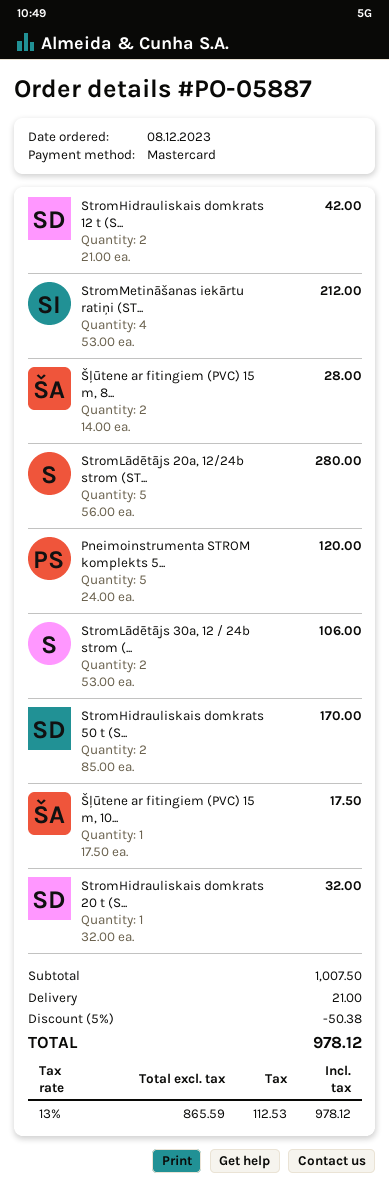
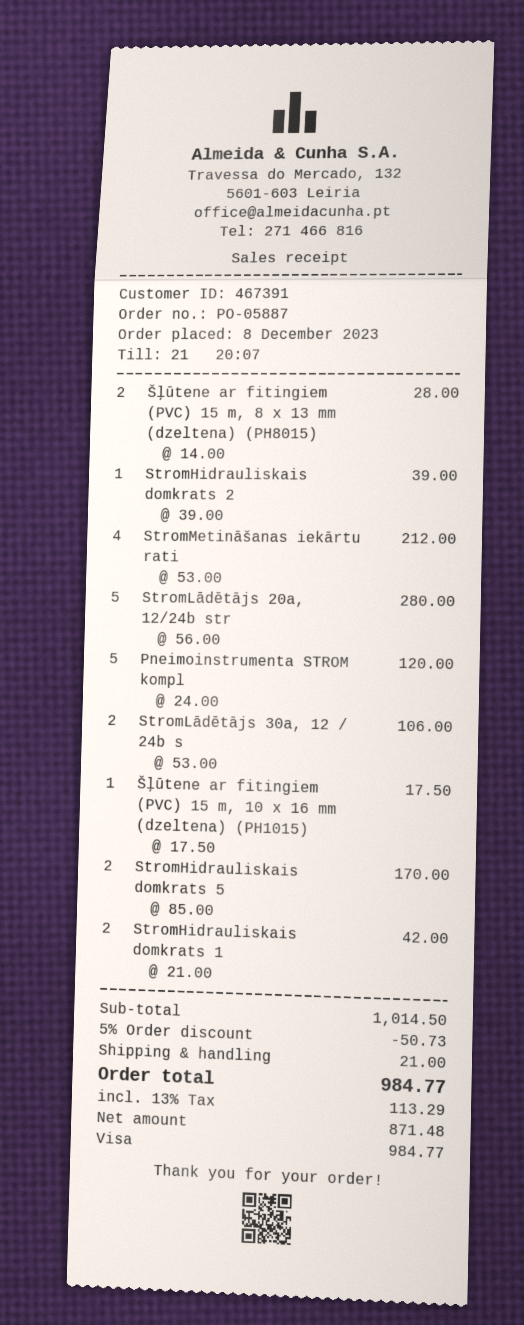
payment method: Mastercard -> Visa
StromHidrauliskais domkrats 20 t (S...: 1 x 32.00 = 32.00 -> 1 x 39.00 = 39.00
subtotal: 1007.50 -> 1014.50
discount: 5% = 50.38 -> 5% = 50.73
net: 865.59 -> 871.48
tax: 13% = 112.53 -> 13% = 113.29
total: 978.12 -> 984.77

